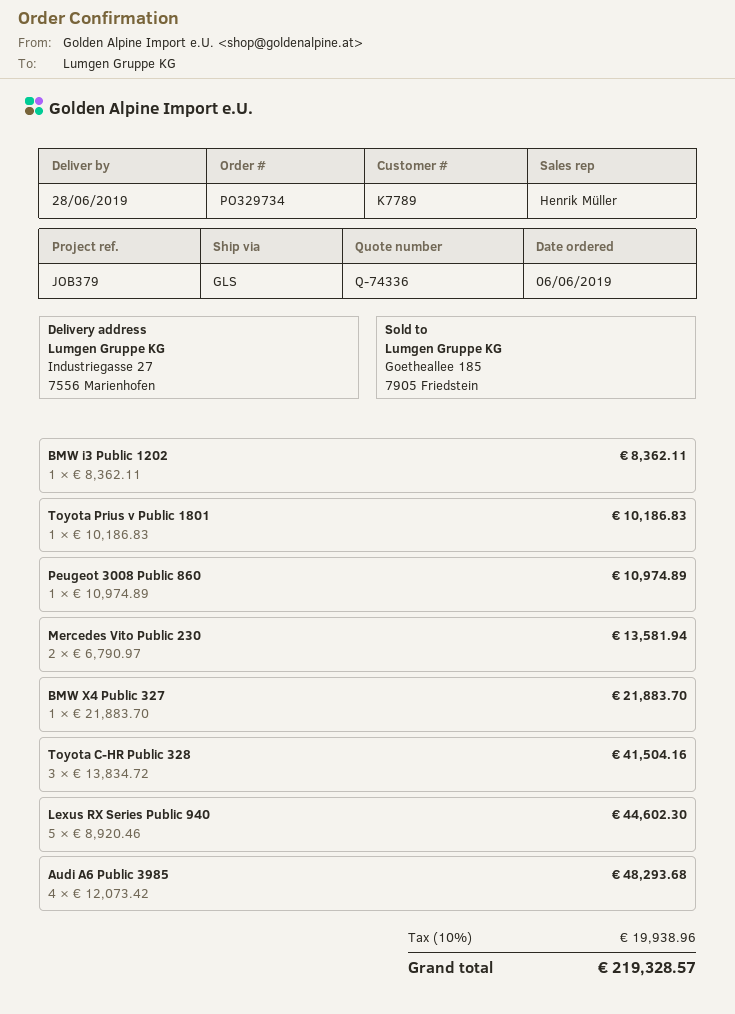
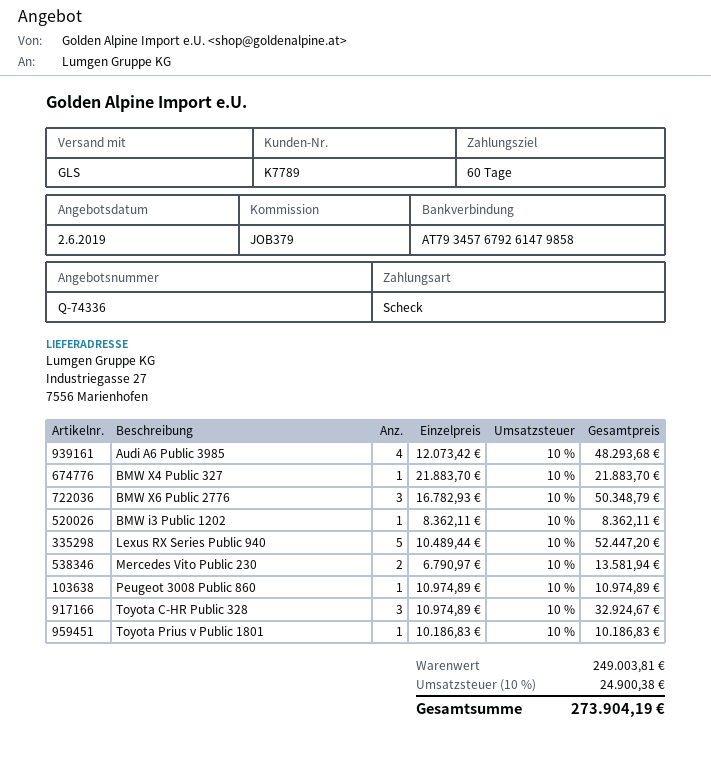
Toyota C-HR Public 328: 3 x 13834.72 = 41504.16 -> 3 x 10974.89 = 32924.67
Lexus RX Series Public 940: 5 x 8920.46 = 44602.30 -> 5 x 10489.44 = 52447.20
BMW X6 Public 2776: none -> 3 x 16782.93 = 50348.79
tax: 10% = 19938.96 -> 10% = 24900.38
total: 219328.57 -> 273904.19

